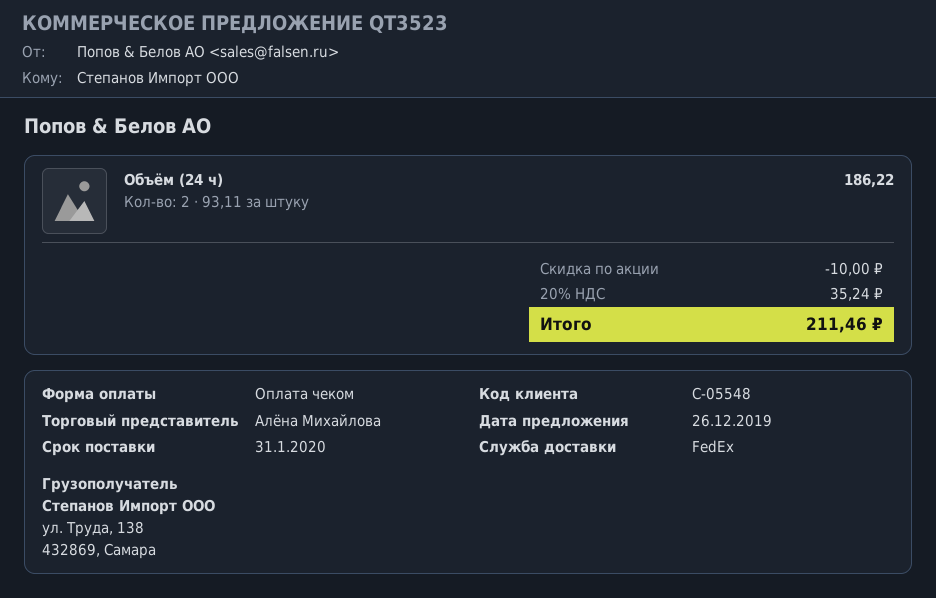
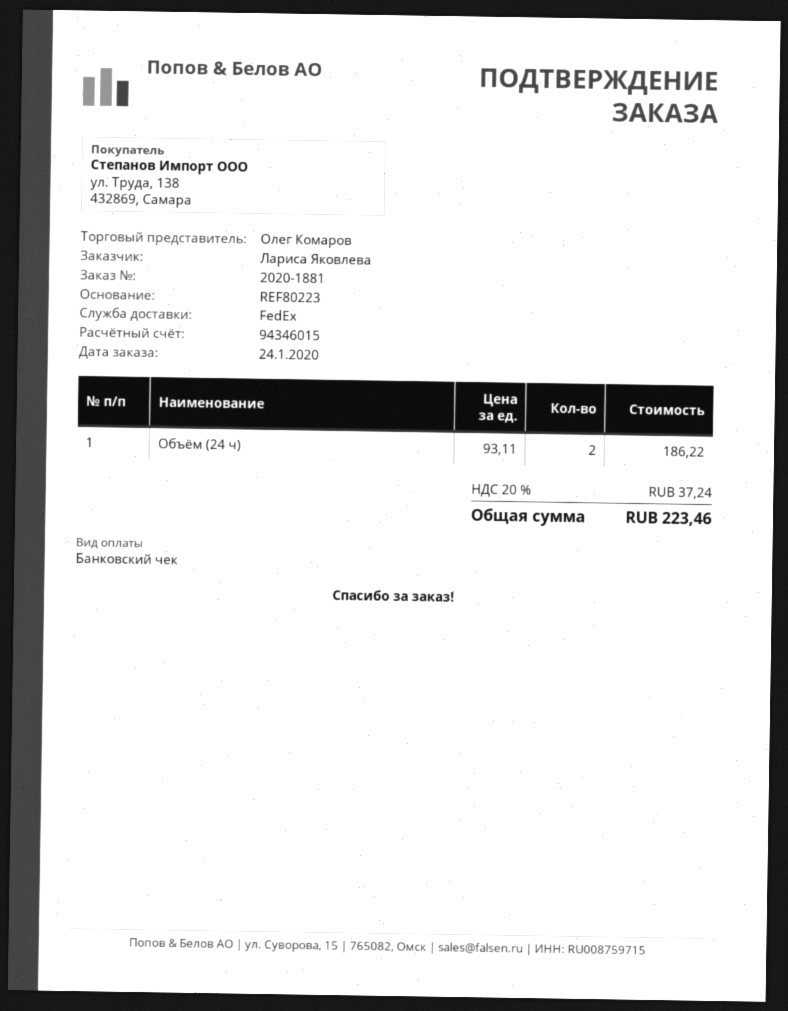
sales rep: Алёна Михайлова -> Олег Комаров
discount: 10.00 -> none
tax: 20% = 35.24 -> 20% = 37.24
total: 211.46 -> 223.46

